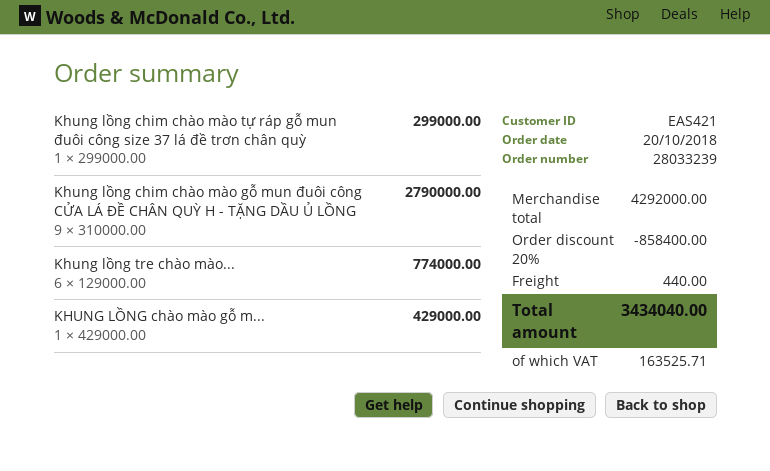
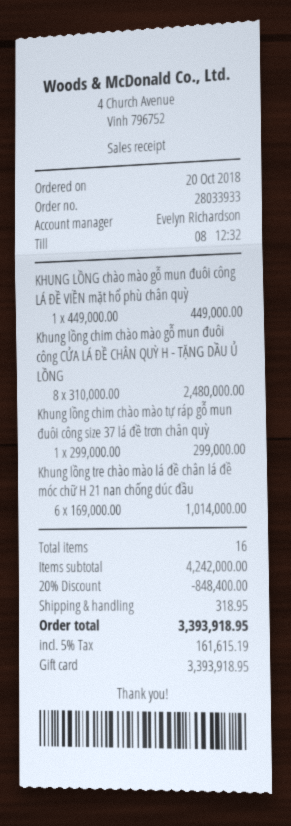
order number: 28033239 -> 28033933
Khung lồng chim chào mào gỗ mun đuôi công CỬA LÁ ĐỀ CHÂN QUỲ H - TẶNG DẦU Ủ LỒNG: 9 x 310000.00 = 2790000.00 -> 8 x 310000.00 = 2480000.00
Khung lồng tre chào mào...: 6 x 129000.00 = 774000.00 -> 6 x 169000.00 = 1014000.00
KHUNG LỒNG chào mào gỗ m...: 1 x 429000.00 = 429000.00 -> 1 x 449000.00 = 449000.00
subtotal: 4292000.00 -> 4242000.00
discount: 20% = 858400.00 -> 20% = 848400.00
shipping: 440.00 -> 318.95
tax: 163525.71 -> 161615.19
total: 3434040.00 -> 3393918.95

